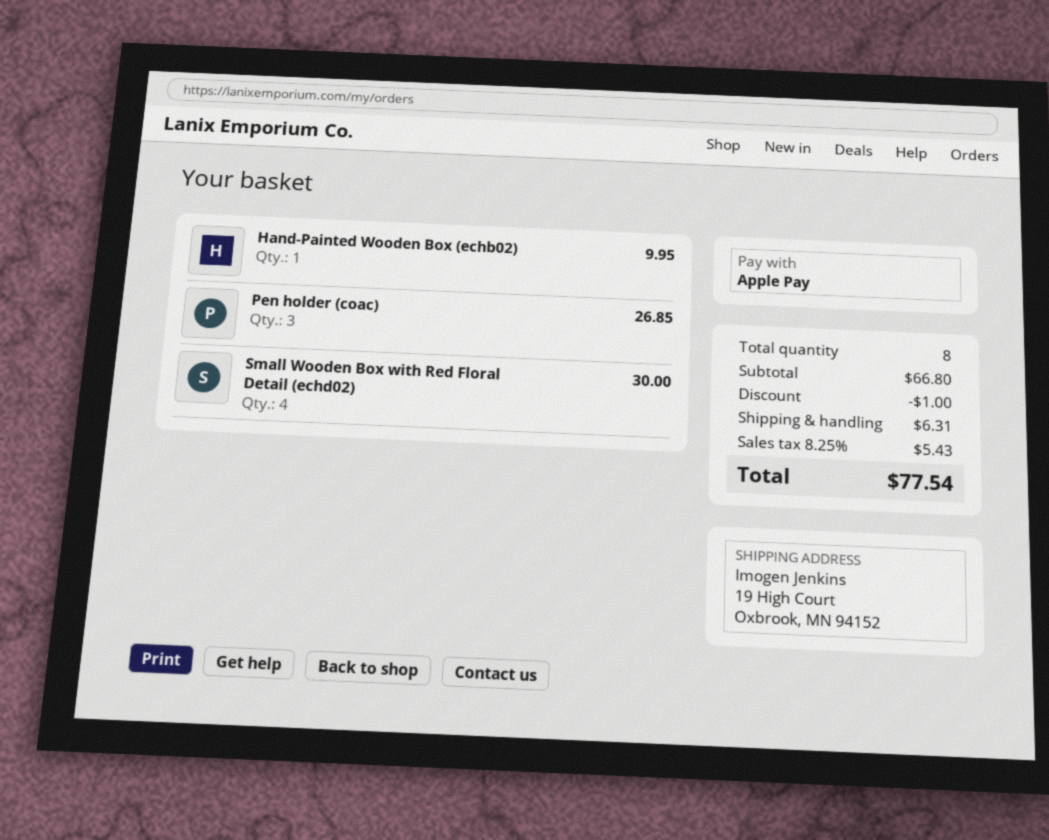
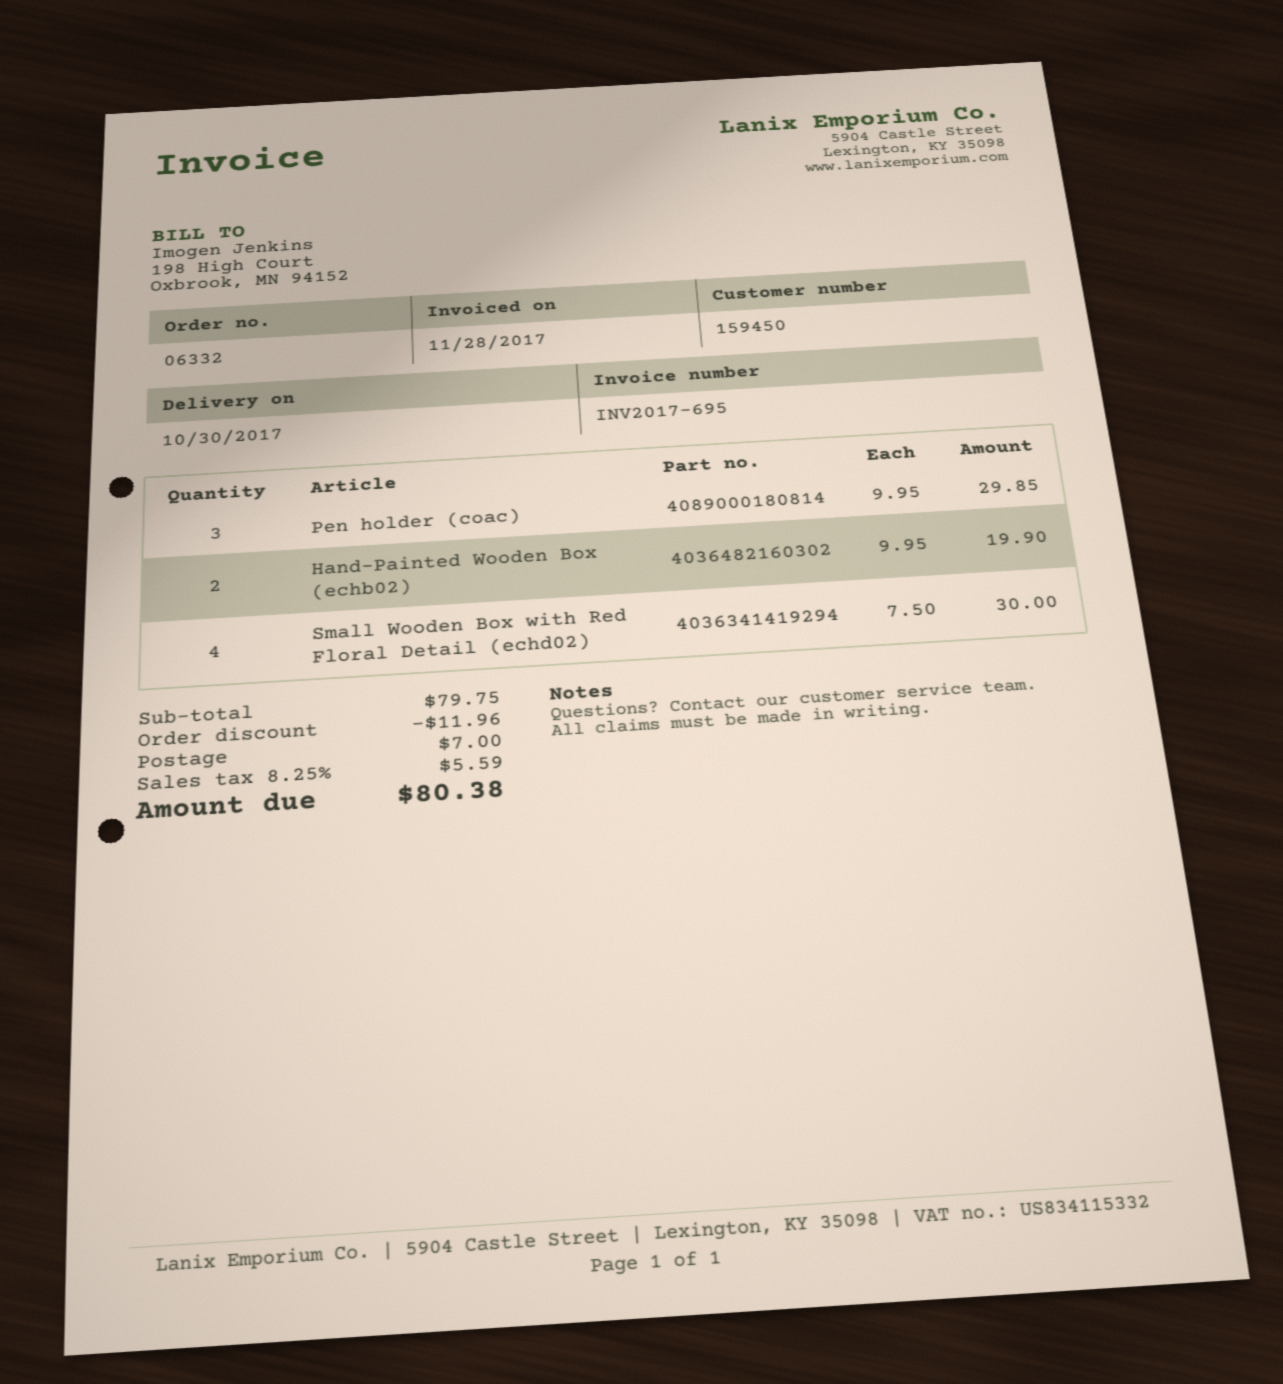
Hand-Painted Wooden Box (echb02): 1 for 9.95 -> 2 for 19.90
Pen holder (coac): 3 for 26.85 -> 3 for 29.85
subtotal: 66.80 -> 79.75
discount: 1.00 -> 11.96
shipping: 6.31 -> 7.00
tax: 8.25% = 5.43 -> 8.25% = 5.59
total: 77.54 -> 80.38

